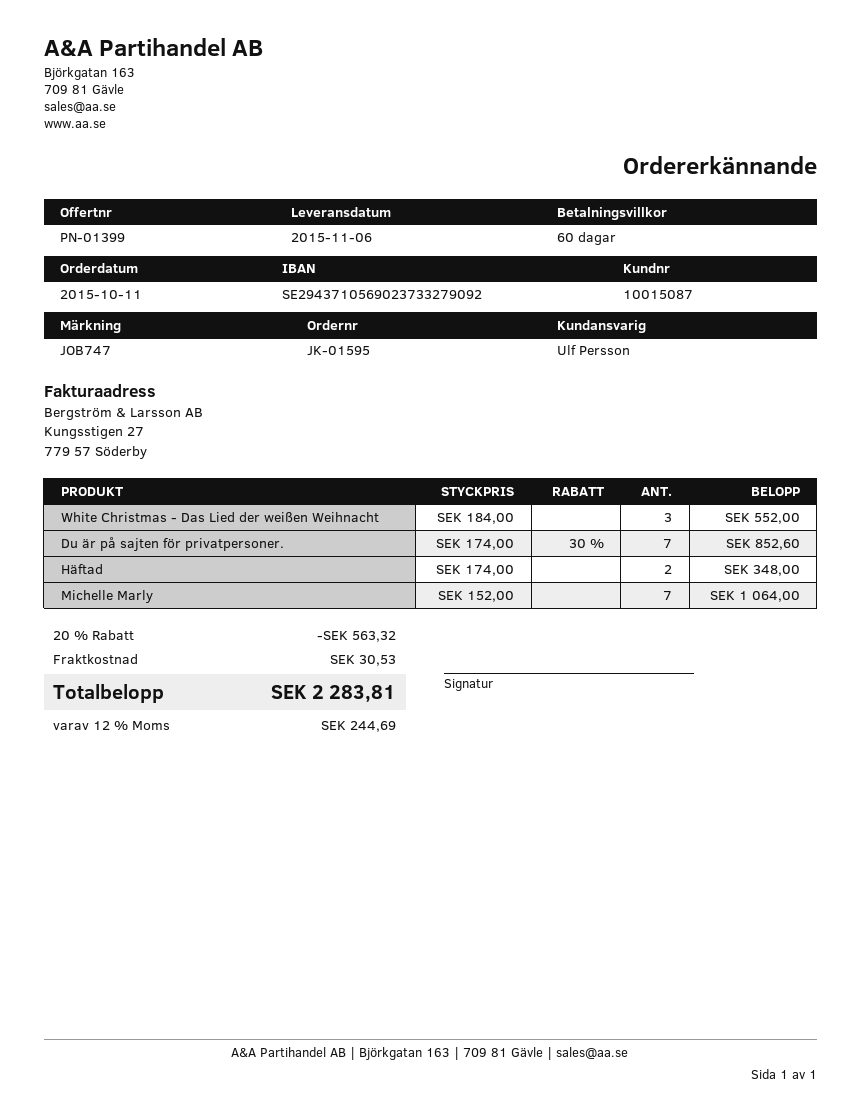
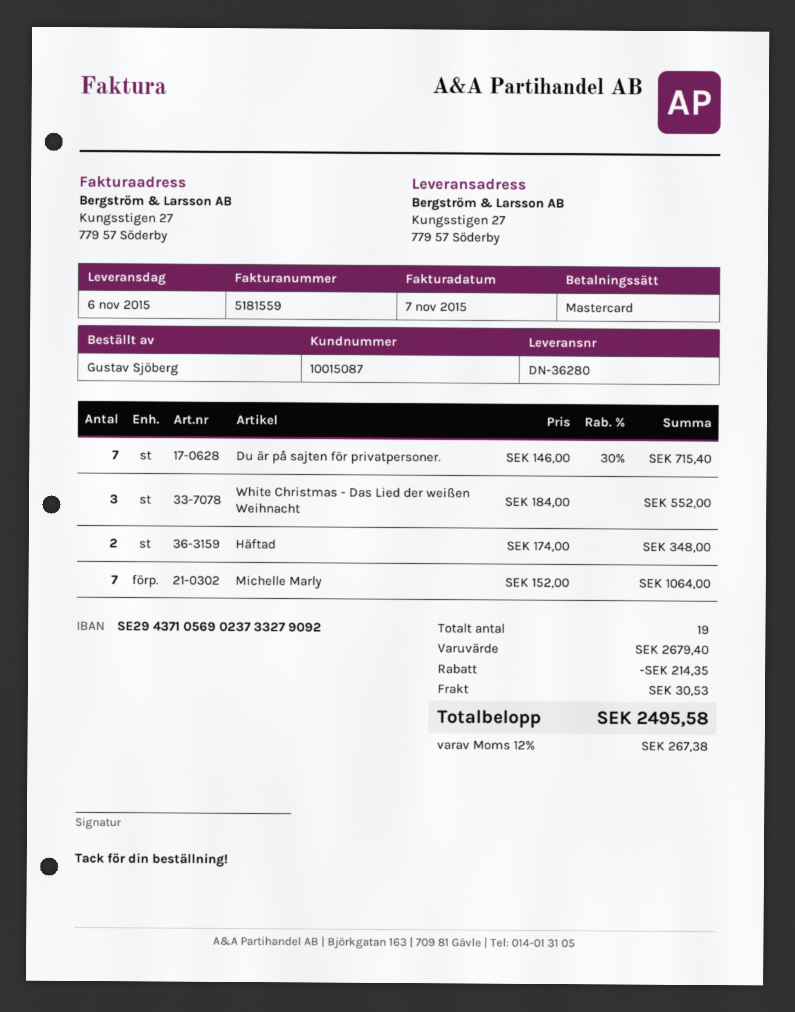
Du är på sajten för privatpersoner.: 7 x 174.00 - 30% = 852.60 -> 7 x 146.00 - 30% = 715.40
discount: 563.32 -> 214.35
tax: 12% = 244.69 -> 12% = 267.38
total: 2283.81 -> 2495.58

